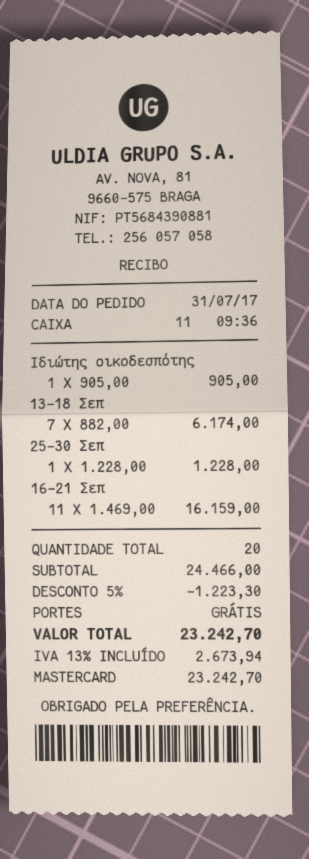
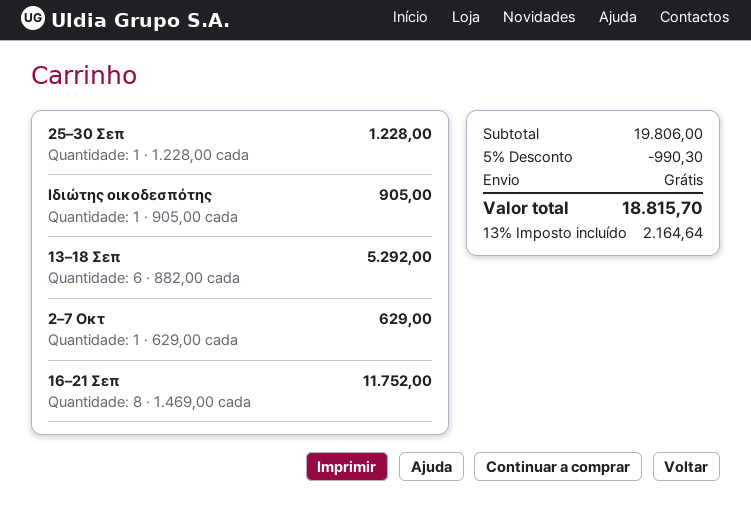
13–18 Σεπ: 7 x 882.00 = 6174.00 -> 6 x 882.00 = 5292.00
16–21 Σεπ: 11 x 1469.00 = 16159.00 -> 8 x 1469.00 = 11752.00
2–7 Οκτ: none -> 1 x 629.00 = 629.00
subtotal: 24466.00 -> 19806.00
discount: 5% = 1223.30 -> 5% = 990.30
tax: 13% = 2673.94 -> 13% = 2164.64
total: 23242.70 -> 18815.70

